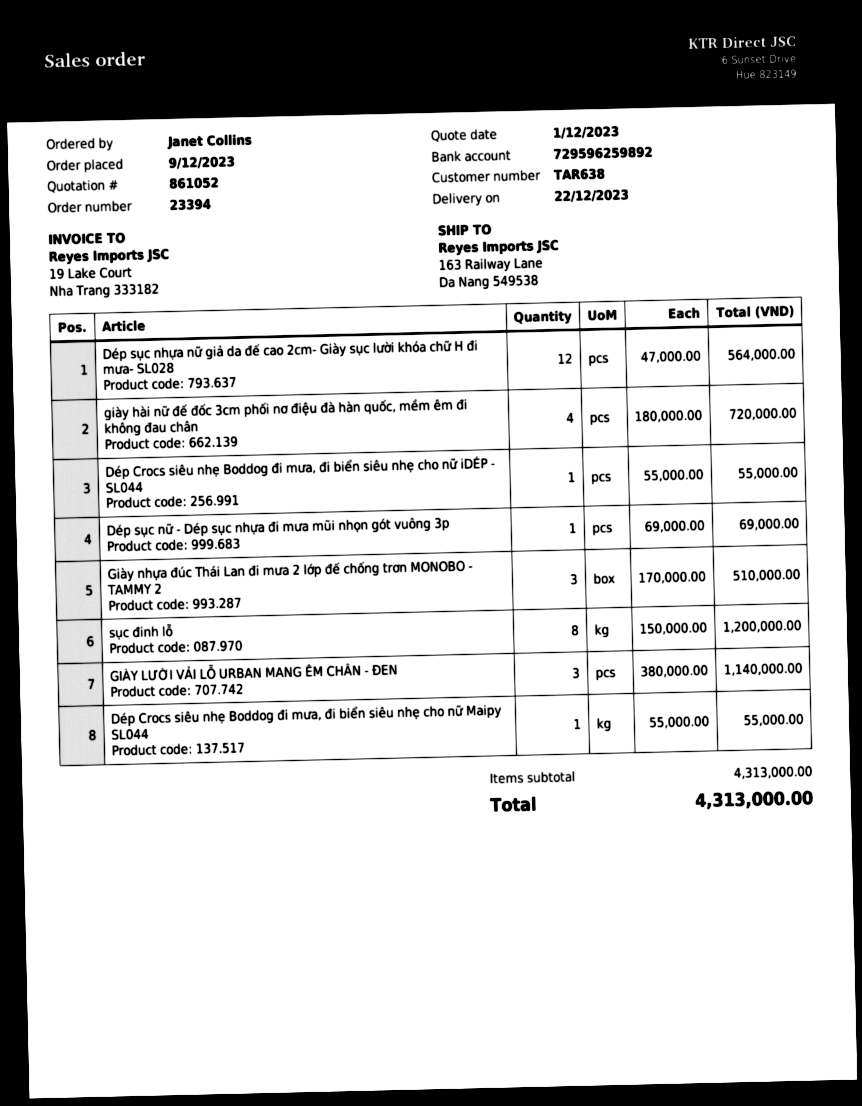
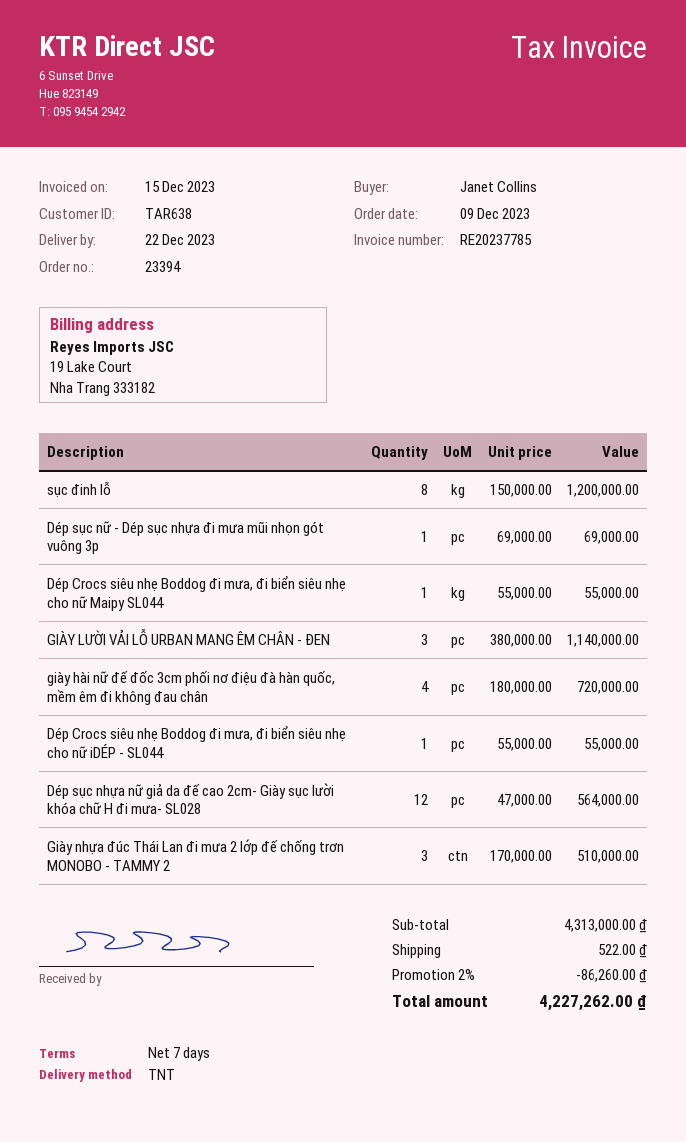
discount: none -> 2% = 86260.00
shipping: none -> 522.00
total: 4313000.00 -> 4227262.00

